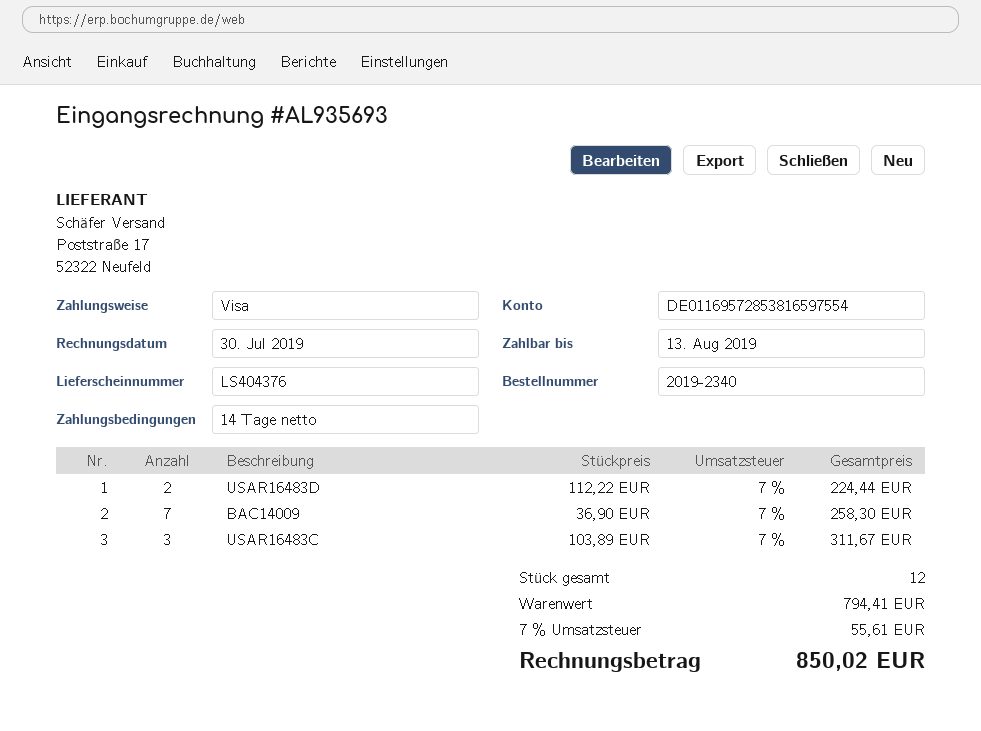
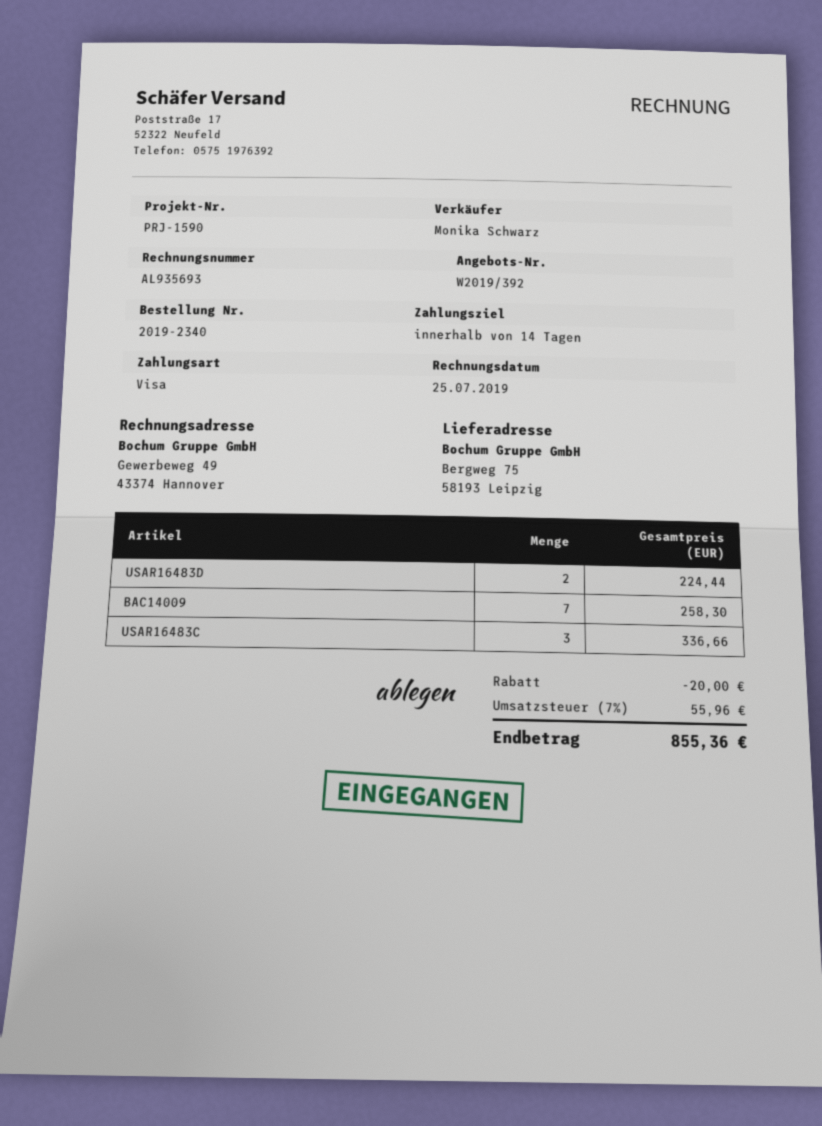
invoice date: 2019-07-30 -> 2019-07-25
USAR16483C: 3 for 311.67 -> 3 for 336.66
discount: none -> 20.00
tax: 7% = 55.61 -> 7% = 55.96
total: 850.02 -> 855.36

